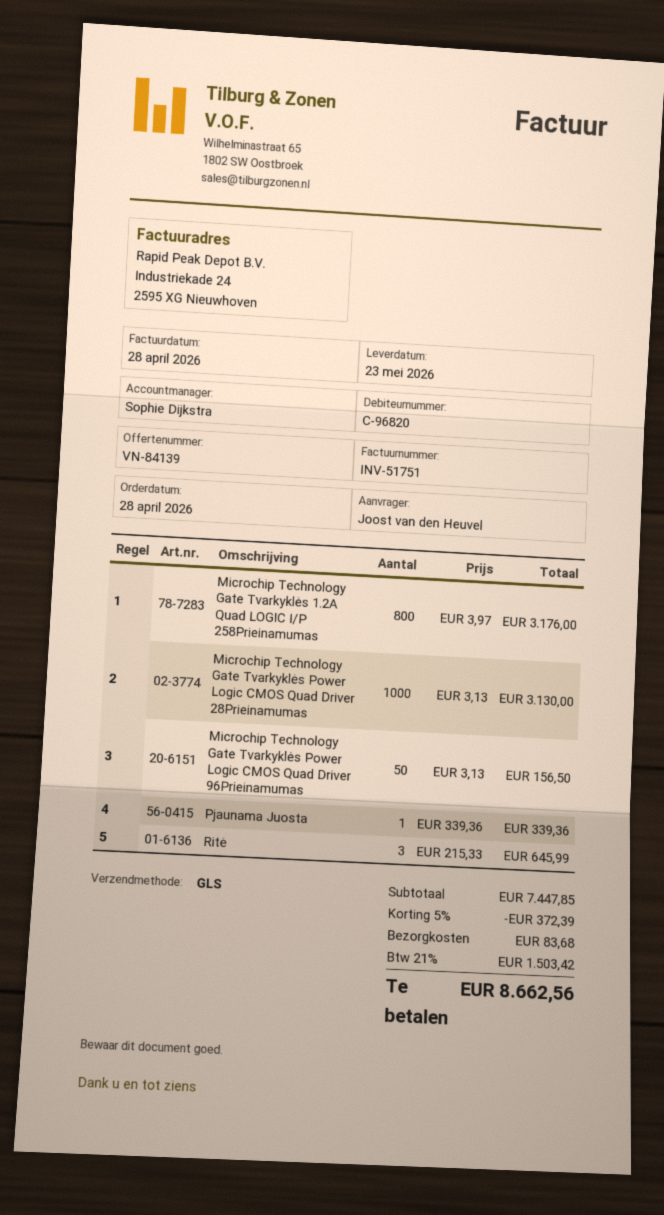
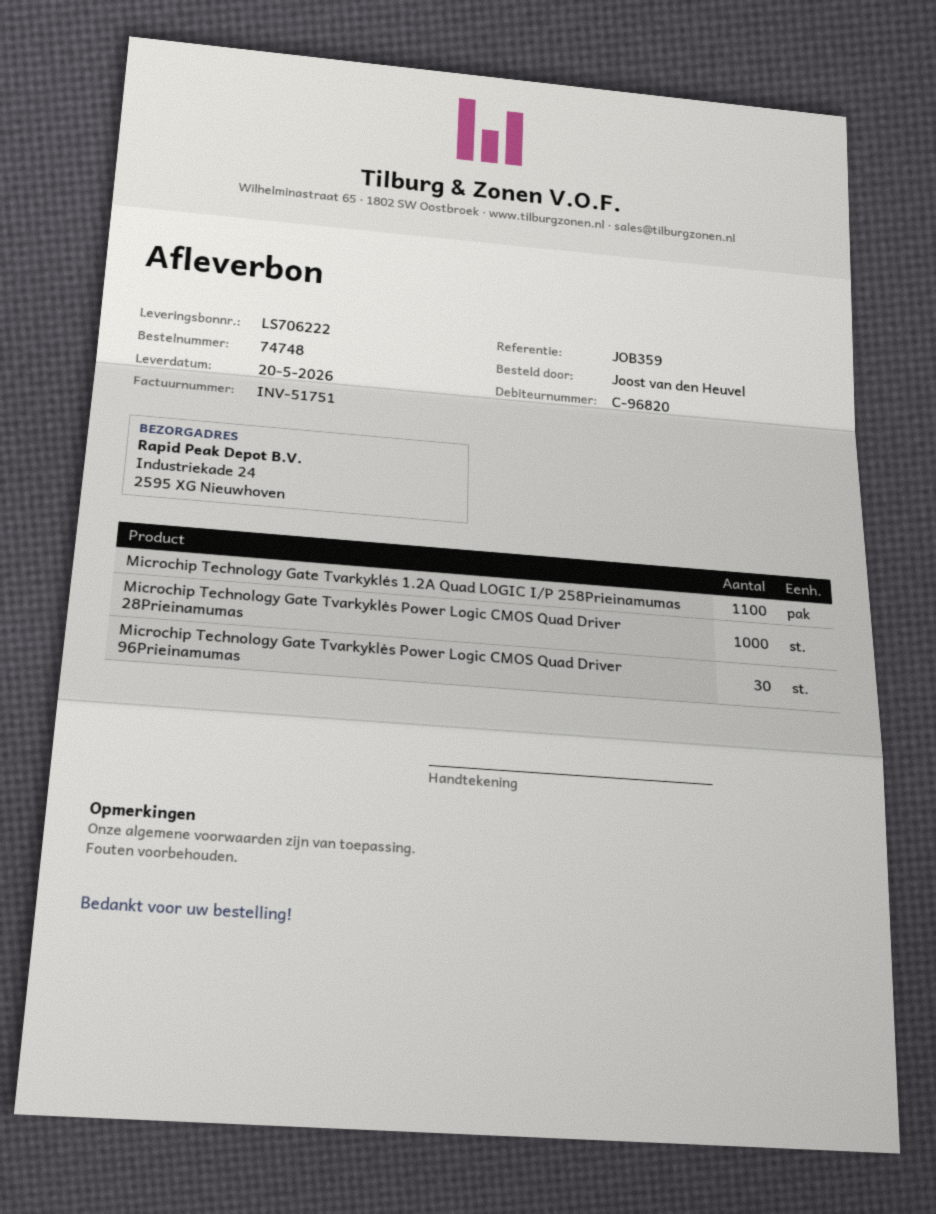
delivery date: 2026-05-23 -> 2026-05-20
Microchip Technology Gate Tvarkyklės 1.2A Quad LOGIC I/P 258Prieinamumas: 800 -> 1100
Microchip Technology Gate Tvarkyklės Power Logic CMOS Quad Driver 96Prieinamumas: 50 -> 30
Pjaunama Juosta: 1 -> none
Ritė: 3 -> none

